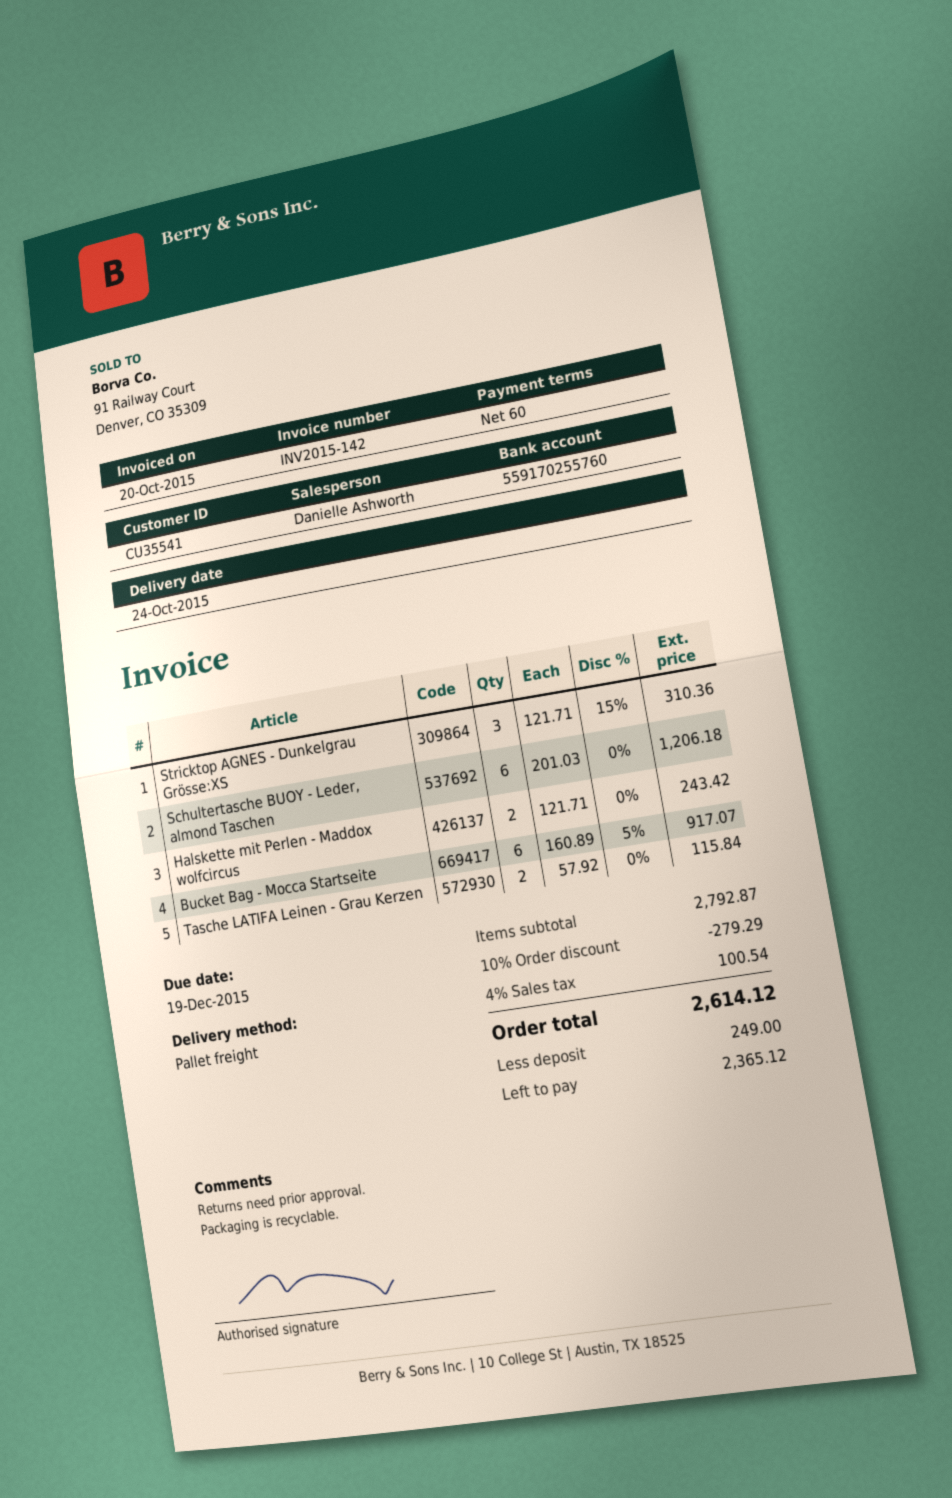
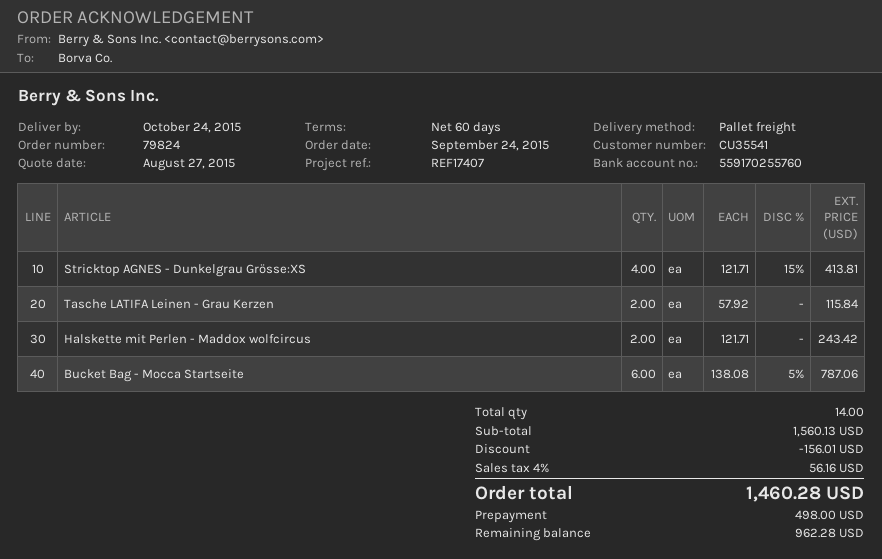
Stricktop AGNES - Dunkelgrau Grösse:XS: 3 x 121.71 - 15% = 310.36 -> 4 x 121.71 - 15% = 413.81
Schultertasche BUOY - Leder, almond Taschen: 6 x 201.03 = 1206.18 -> none
Bucket Bag - Mocca Startseite: 6 x 160.89 - 5% = 917.07 -> 6 x 138.08 - 5% = 787.06
subtotal: 2792.87 -> 1560.13
discount: 279.29 -> 156.01
tax: 4% = 100.54 -> 4% = 56.16
total: 2614.12 -> 1460.28
deposit: 249.00 -> 498.00
balance: 2365.12 -> 962.28

